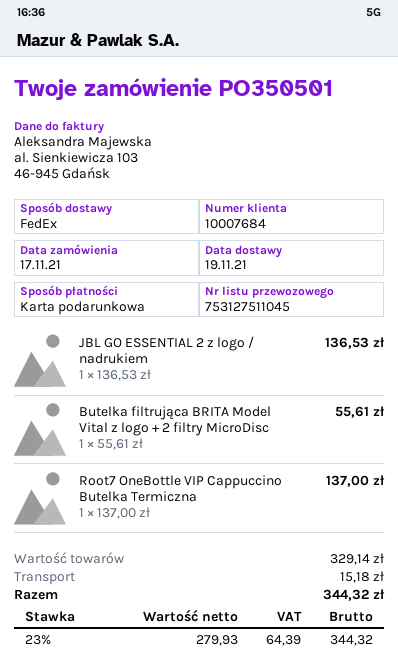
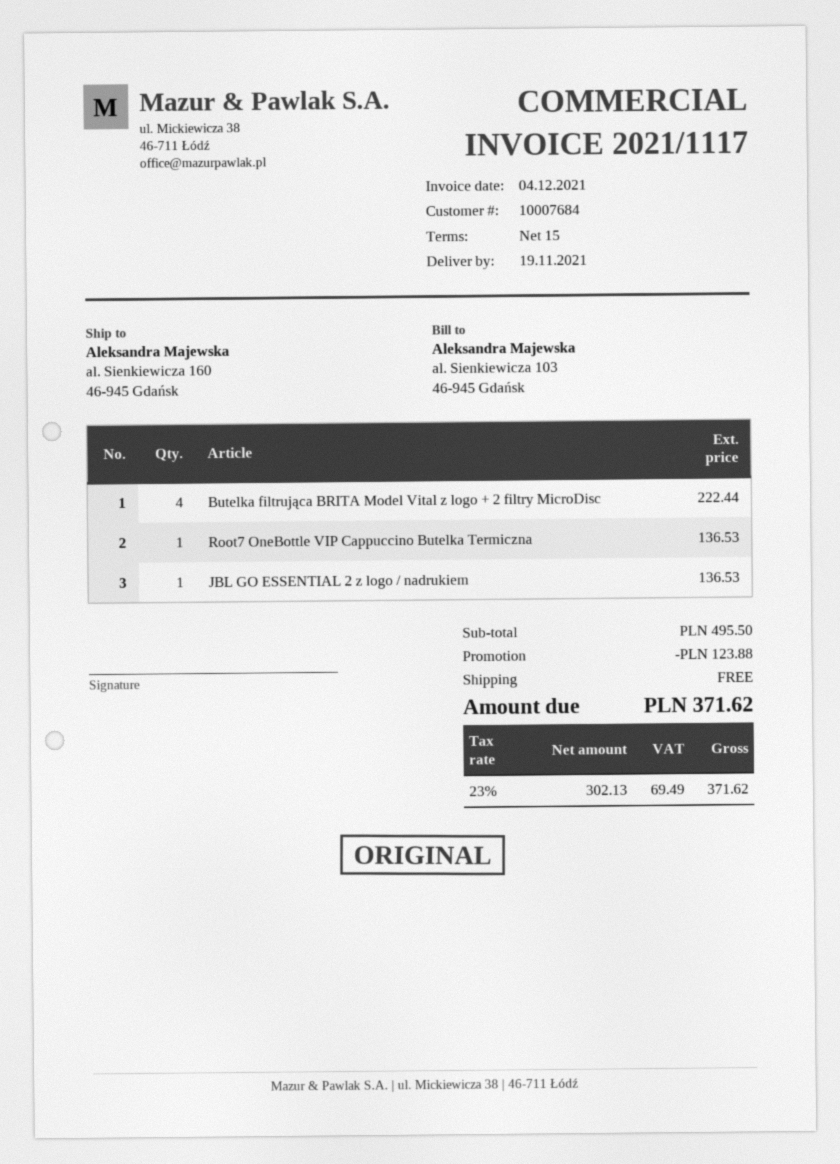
Butelka filtrująca BRITA Model Vital z logo + 2 filtry MicroDisc: 1 for 55.61 -> 4 for 222.44
Root7 OneBottle VIP Cappuccino Butelka Termiczna: 1 for 137.00 -> 1 for 136.53
subtotal: 329.14 -> 495.50
discount: none -> 123.88
shipping: 15.18 -> 0.00
net: 279.93 -> 302.13
tax: 23% = 64.39 -> 23% = 69.49
total: 344.32 -> 371.62

